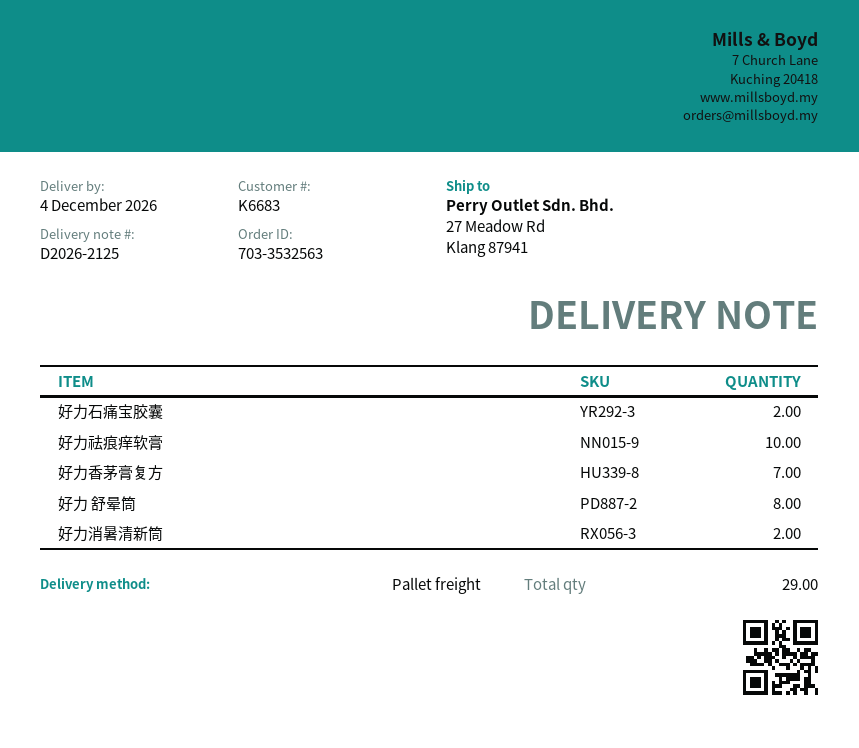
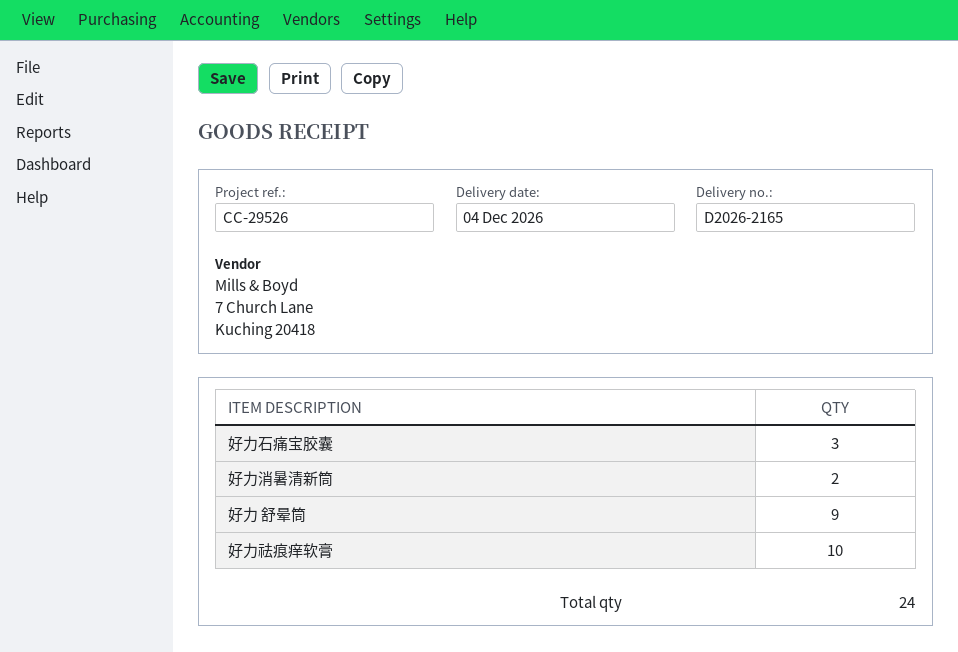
delivery note number: D2026-2125 -> D2026-2165
好力石痛宝胶囊: 2 -> 3
好力香茅膏复方: 7 -> none
好力 舒晕筒: 8 -> 9
total quantity: 29 -> 24

